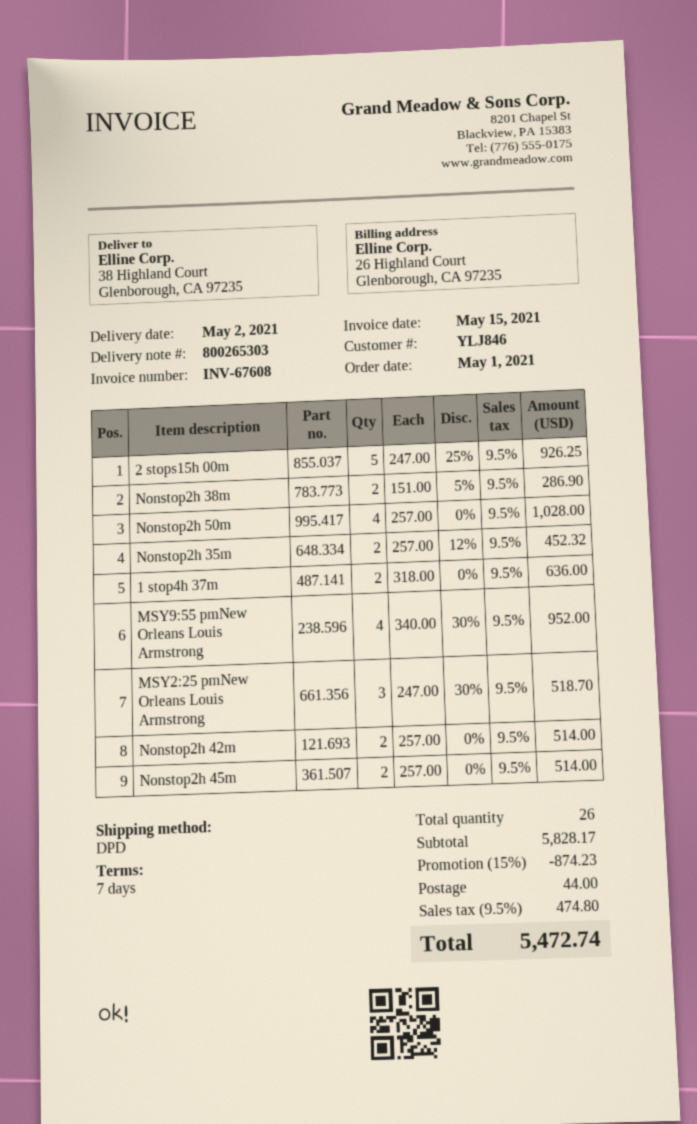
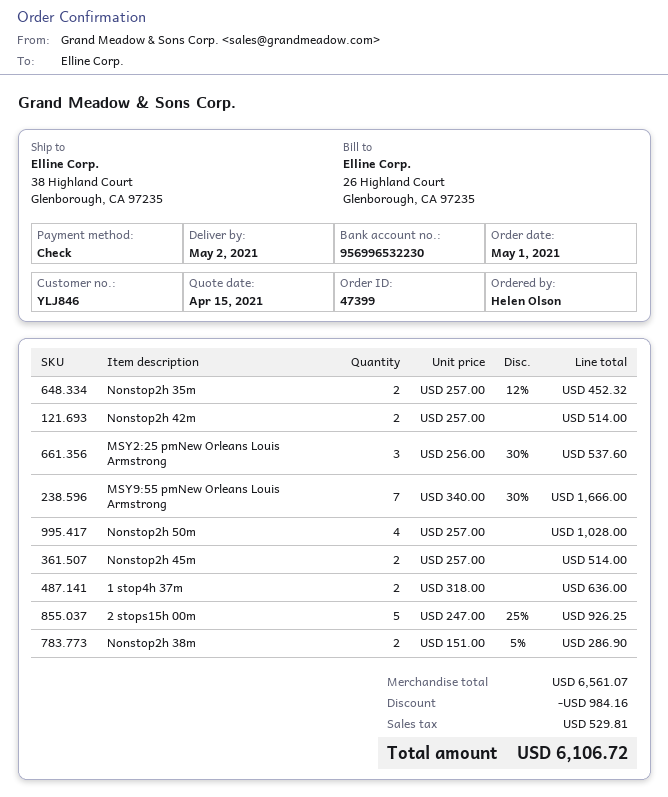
MSY9:55 pmNew Orleans Louis Armstrong: 4 x 340.00 - 30% = 952.00 -> 7 x 340.00 - 30% = 1666.00
MSY2:25 pmNew Orleans Louis Armstrong: 3 x 247.00 - 30% = 518.70 -> 3 x 256.00 - 30% = 537.60
subtotal: 5828.17 -> 6561.07
discount: 874.23 -> 984.16
shipping: 44.00 -> none
tax: 474.80 -> 529.81
total: 5472.74 -> 6106.72

